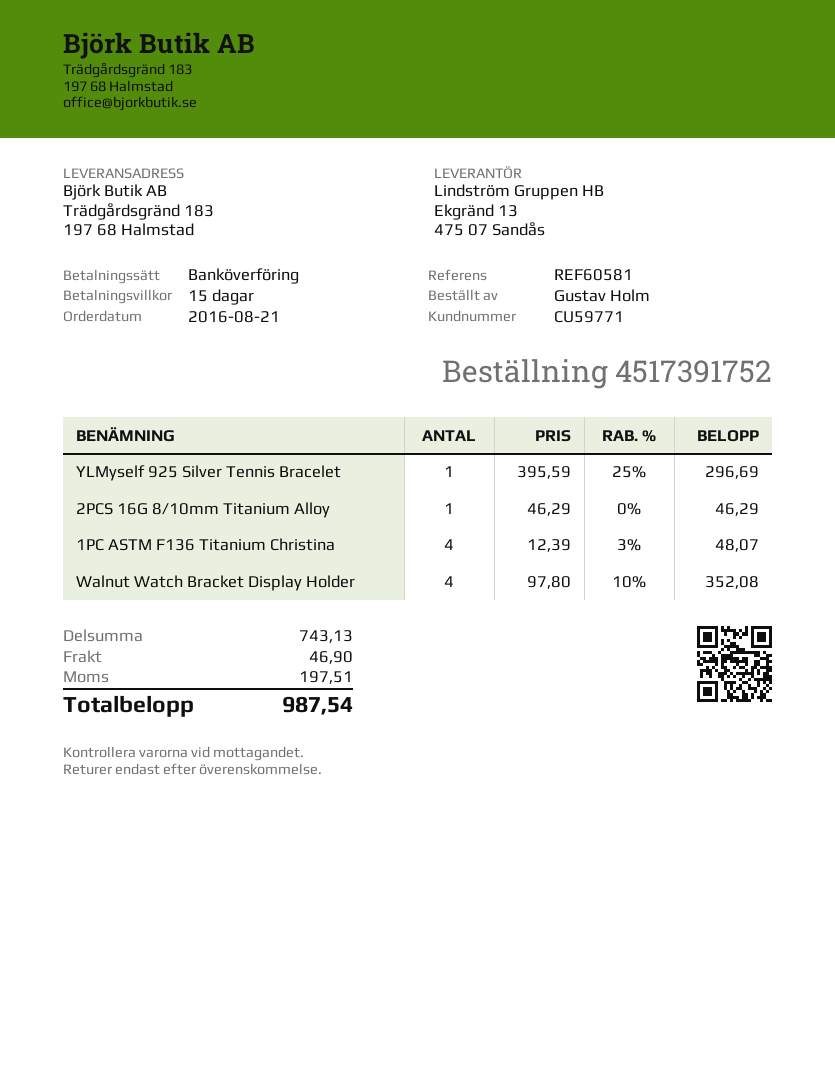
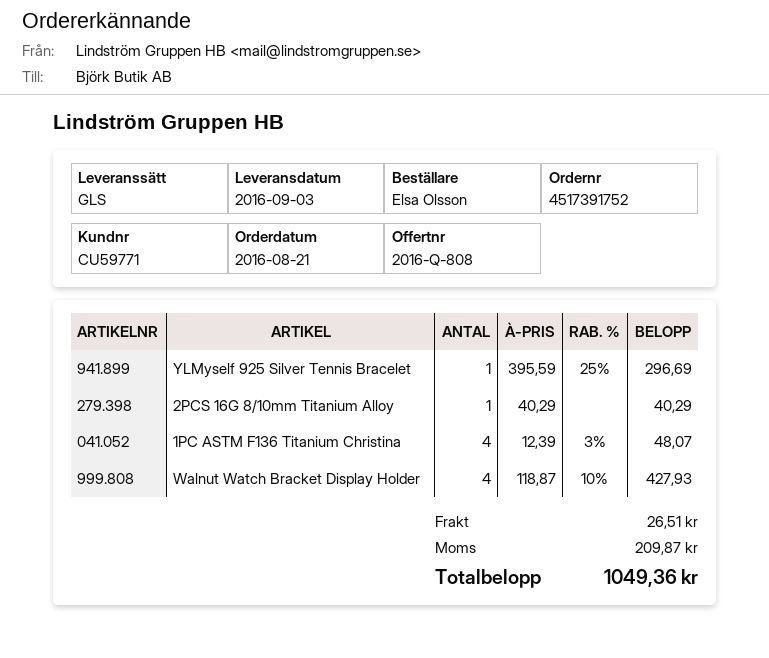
ordered by: Gustav Holm -> Elsa Olsson
2PCS 16G 8/10mm Titanium Alloy: 1 x 46.29 = 46.29 -> 1 x 40.29 = 40.29
Walnut Watch Bracket Display Holder: 4 x 97.80 - 10% = 352.08 -> 4 x 118.87 - 10% = 427.93
shipping: 46.90 -> 26.51
tax: 197.51 -> 209.87
total: 987.54 -> 1049.36

